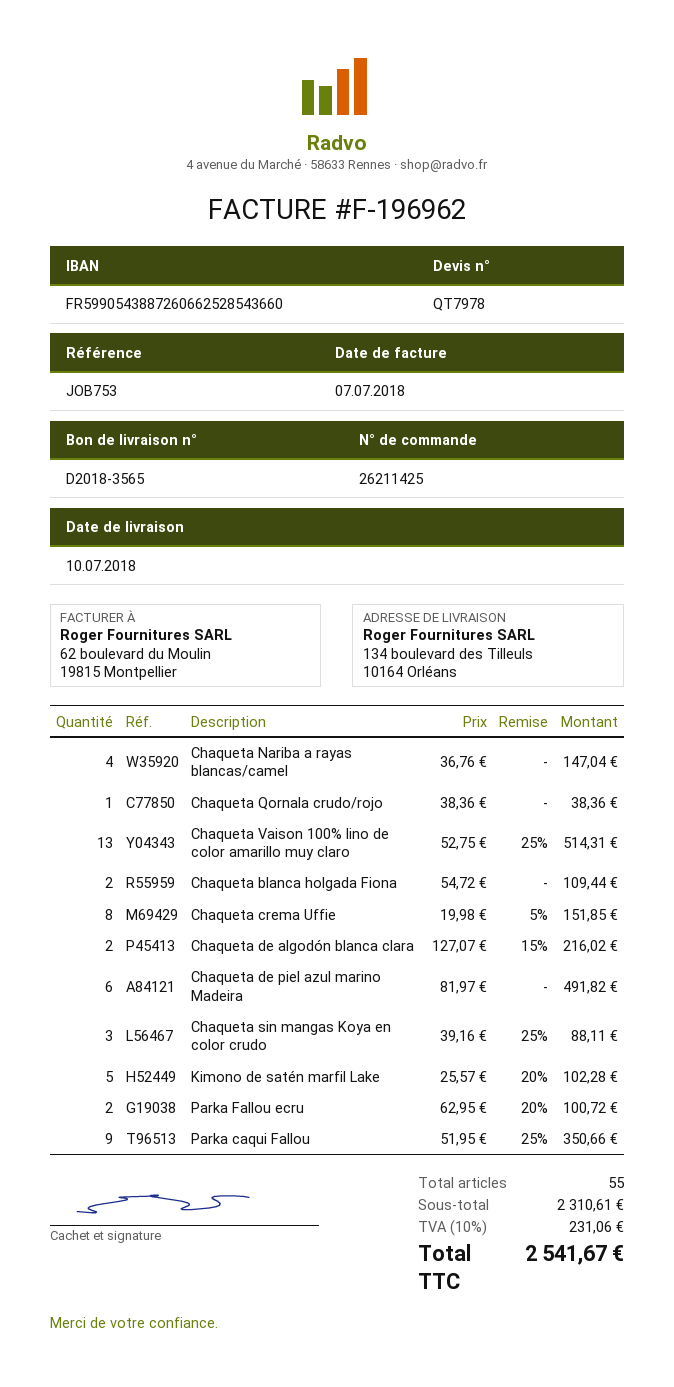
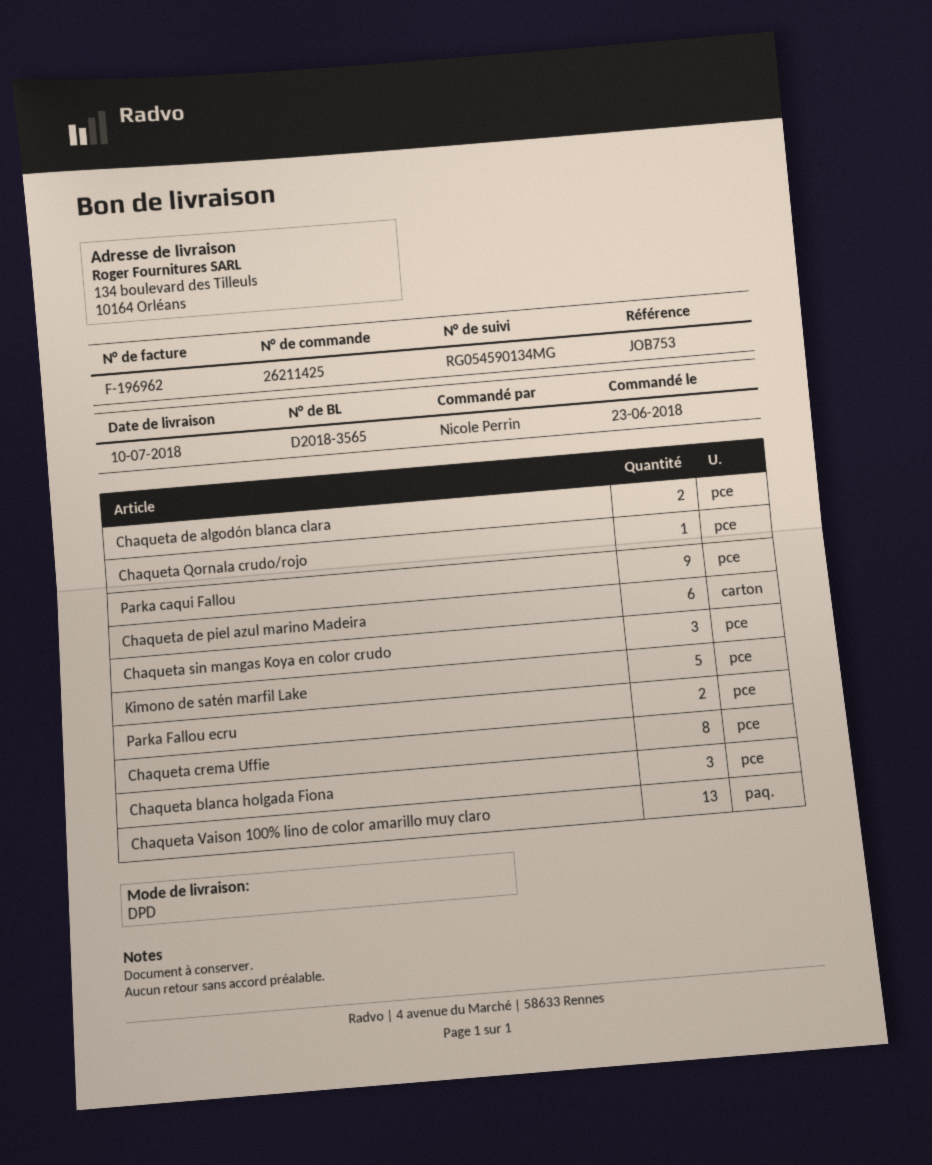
Chaqueta Nariba a rayas blancas/camel: 4 -> none
Chaqueta blanca holgada Fiona: 2 -> 3

